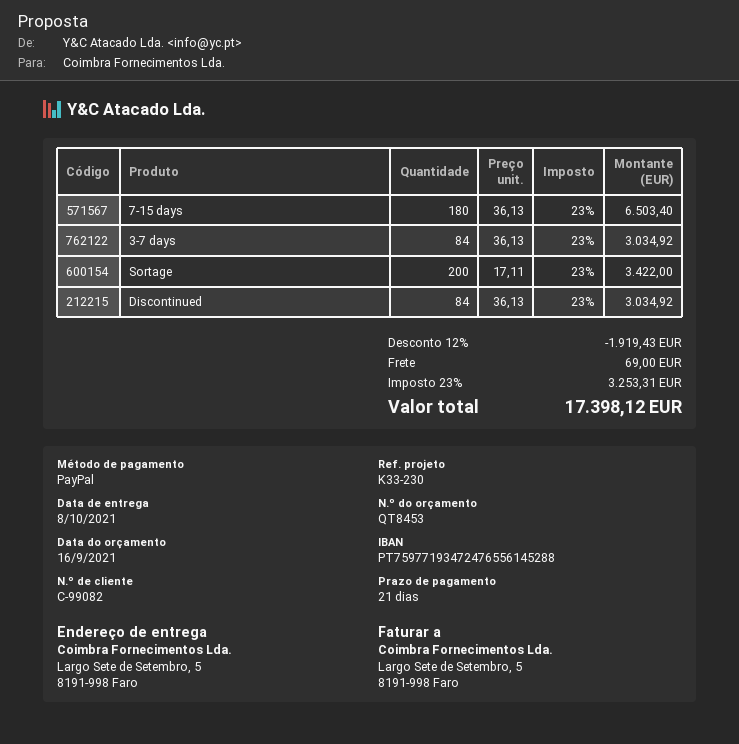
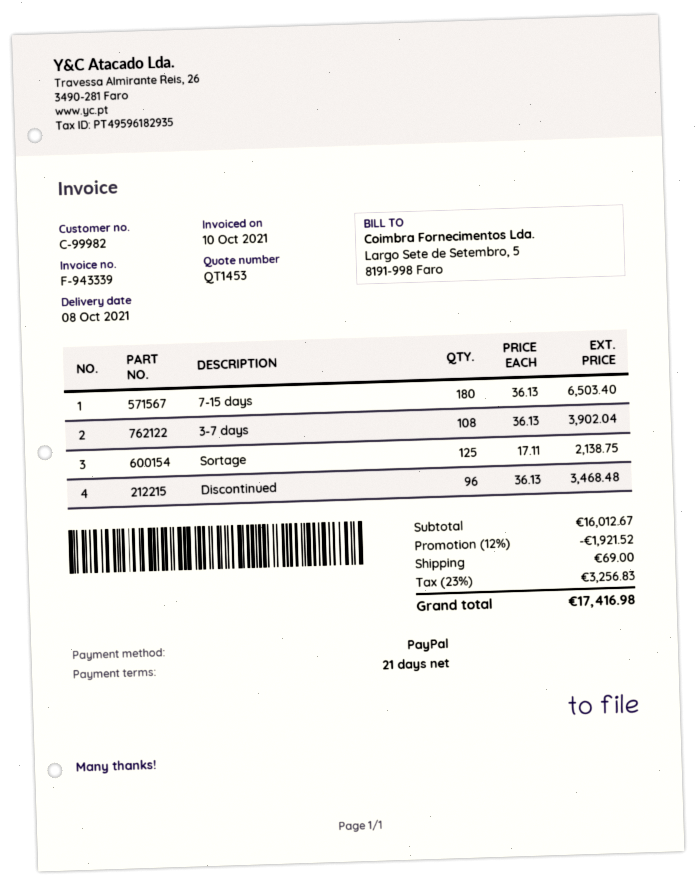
quote number: QT8453 -> QT1453
customer number: C-99082 -> C-99982
3-7 days: 84 x 36.13 = 3034.92 -> 108 x 36.13 = 3902.04
Sortage: 200 x 17.11 = 3422.00 -> 125 x 17.11 = 2138.75
Discontinued: 84 x 36.13 = 3034.92 -> 96 x 36.13 = 3468.48
discount: 12% = 1919.43 -> 12% = 1921.52
tax: 23% = 3253.31 -> 23% = 3256.83
total: 17398.12 -> 17416.98

